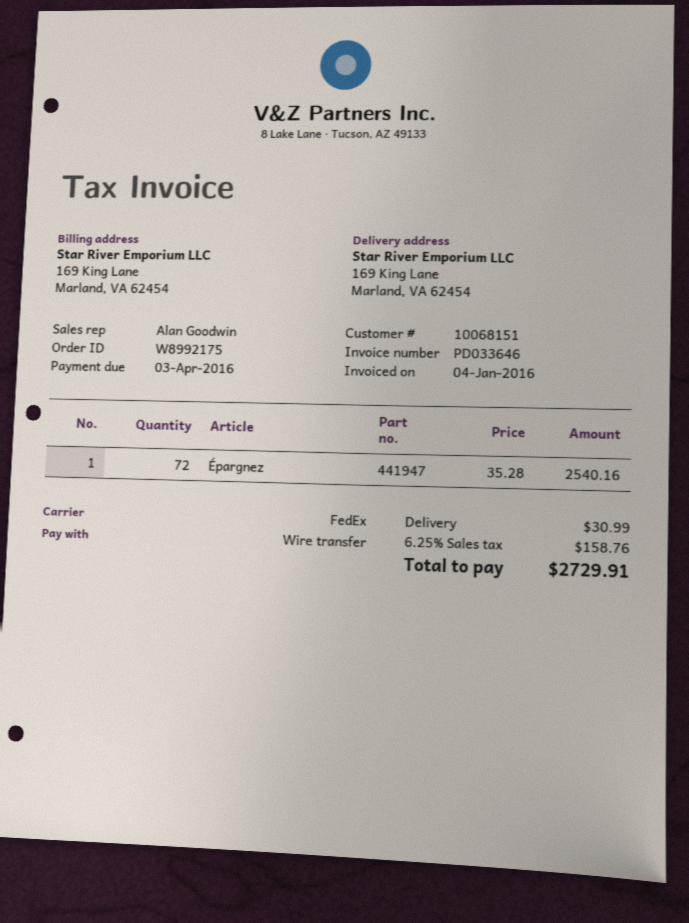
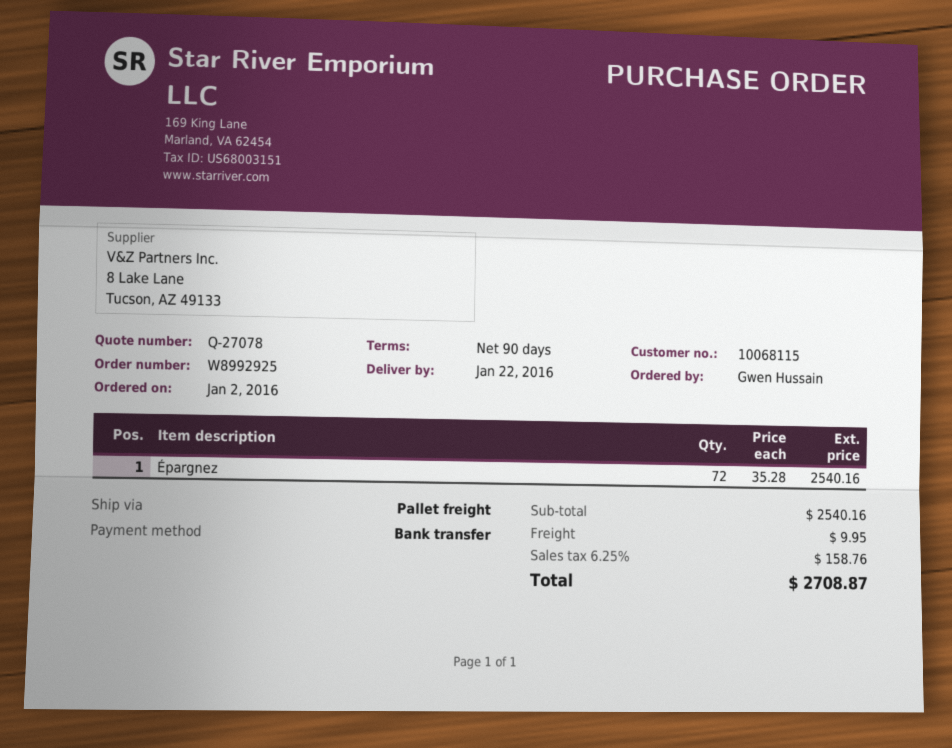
order number: W8992175 -> W8992925
customer number: 10068151 -> 10068115
shipping method: FedEx -> pallet freight
shipping: 30.99 -> 9.95
total: 2729.91 -> 2708.87

